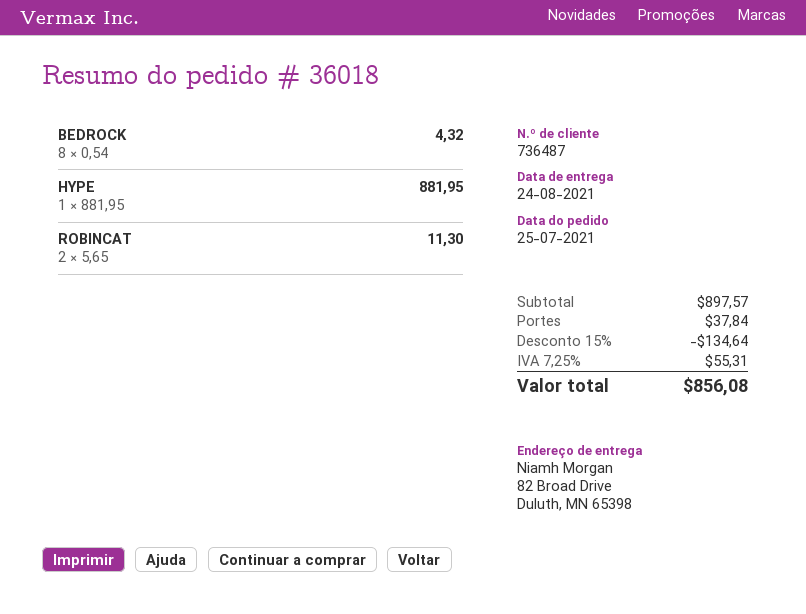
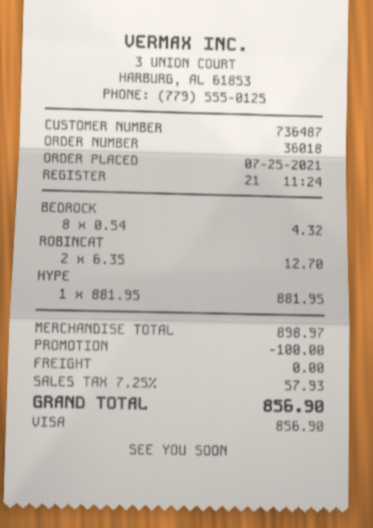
ROBINCAT: 2 x 5.65 = 11.30 -> 2 x 6.35 = 12.70
subtotal: 897.57 -> 898.97
discount: 134.64 -> 100.00
shipping: 37.84 -> 0.00
tax: 7.25% = 55.31 -> 7.25% = 57.93
total: 856.08 -> 856.90

